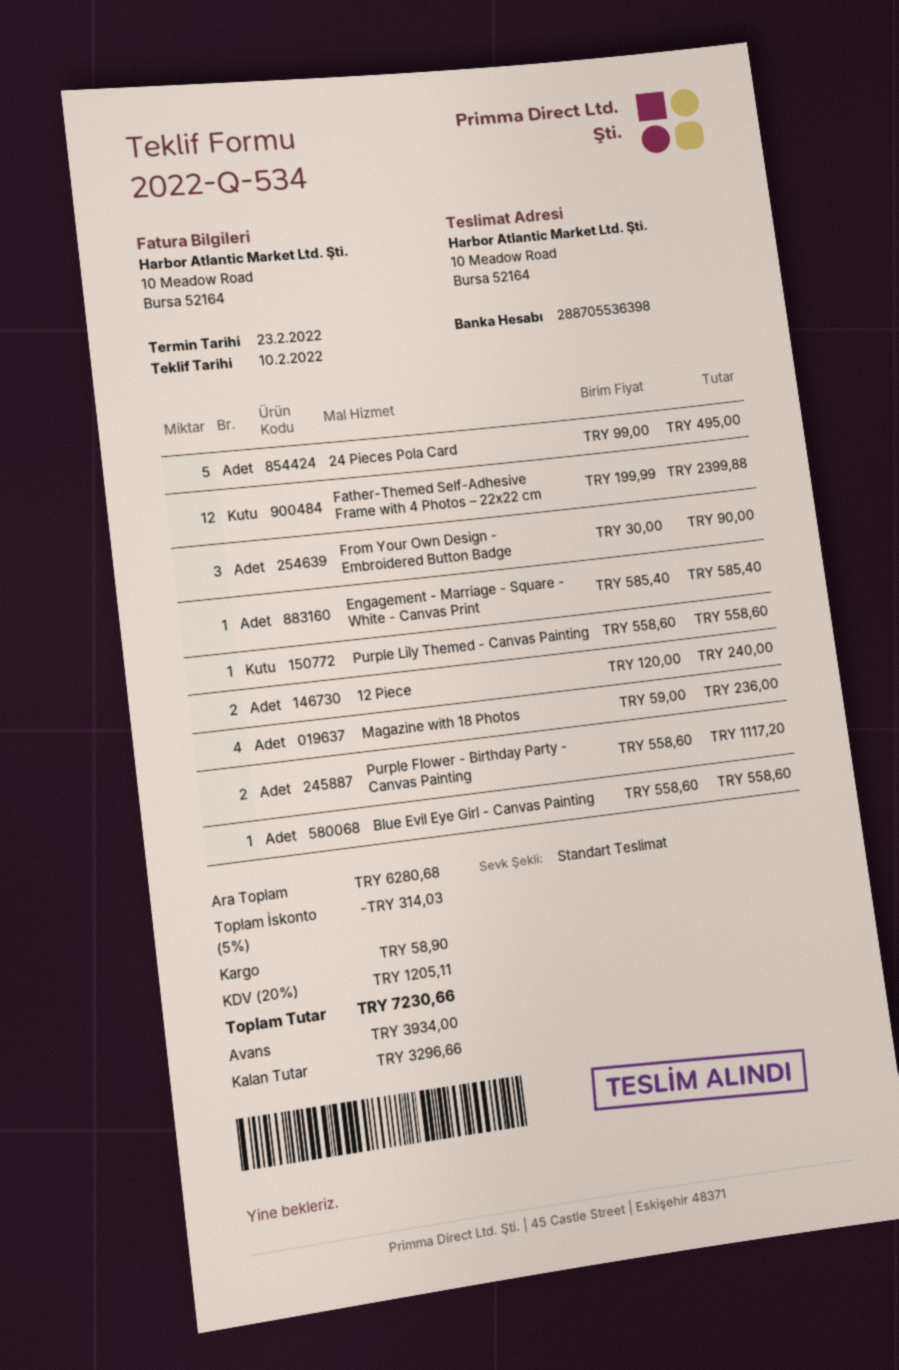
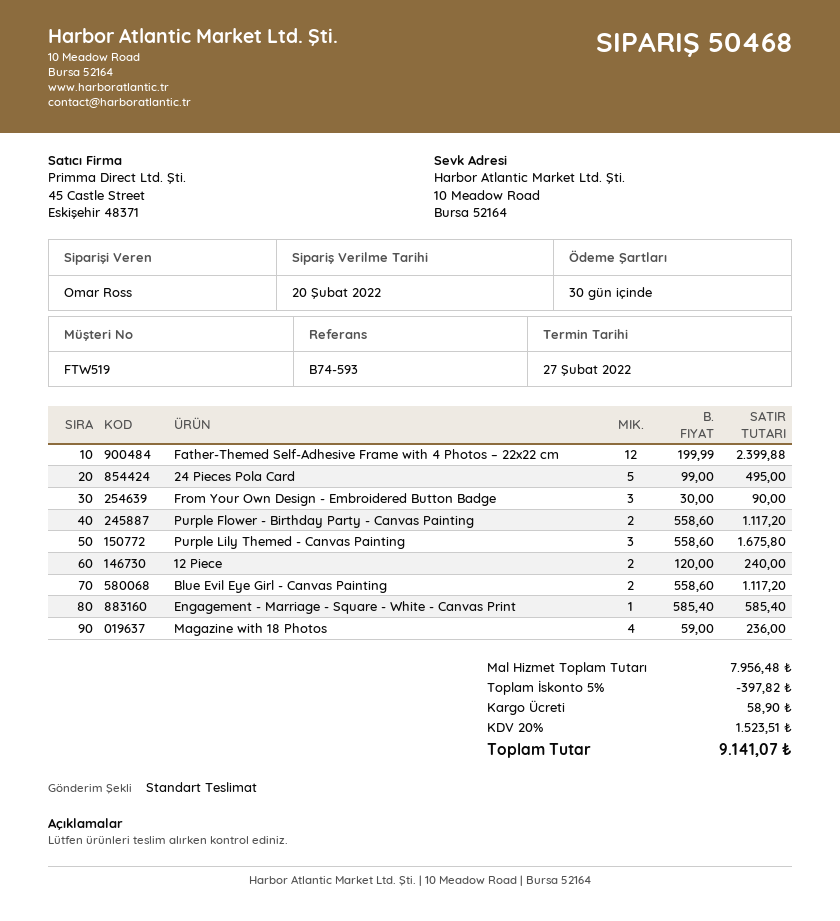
delivery date: 2022-02-23 -> 2022-02-27
Purple Lily Themed - Canvas Painting: 1 x 558.60 = 558.60 -> 3 x 558.60 = 1675.80
Blue Evil Eye Girl - Canvas Painting: 1 x 558.60 = 558.60 -> 2 x 558.60 = 1117.20
subtotal: 6280.68 -> 7956.48
discount: 5% = 314.03 -> 5% = 397.82
tax: 20% = 1205.11 -> 20% = 1523.51
total: 7230.66 -> 9141.07

